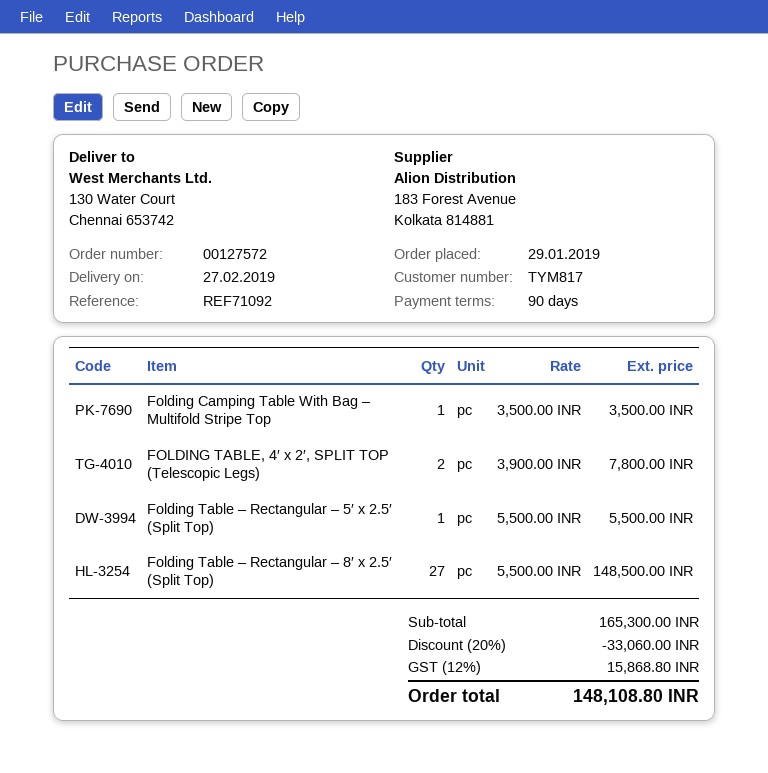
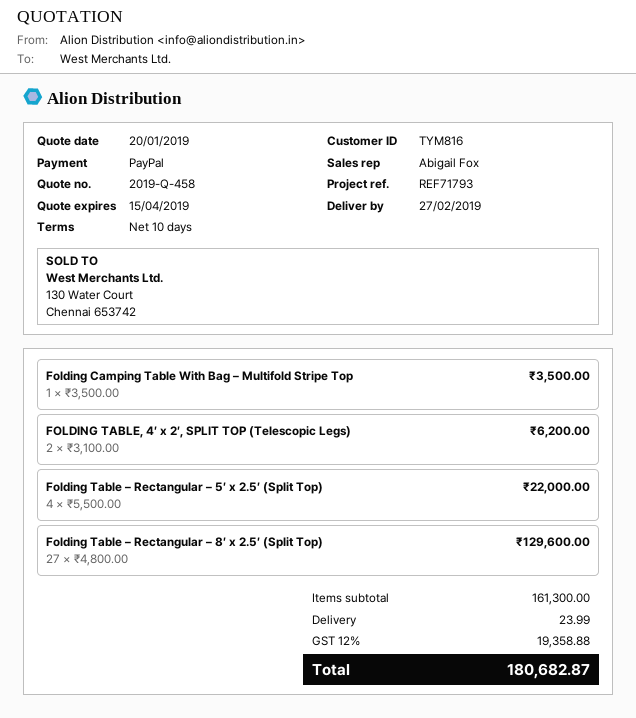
payment terms: 90 days -> 10 days
customer number: TYM817 -> TYM816
reference: REF71092 -> REF71793
FOLDING TABLE, 4′ x 2′, SPLIT TOP (Telescopic Legs): 2 x 3900.00 = 7800.00 -> 2 x 3100.00 = 6200.00
Folding Table – Rectangular – 5′ x 2.5′ (Split Top): 1 x 5500.00 = 5500.00 -> 4 x 5500.00 = 22000.00
Folding Table – Rectangular – 8′ x 2.5′ (Split Top): 27 x 5500.00 = 148500.00 -> 27 x 4800.00 = 129600.00
subtotal: 165300.00 -> 161300.00
discount: 20% = 33060.00 -> none
shipping: none -> 23.99
tax: 12% = 15868.80 -> 12% = 19358.88
total: 148108.80 -> 180682.87

